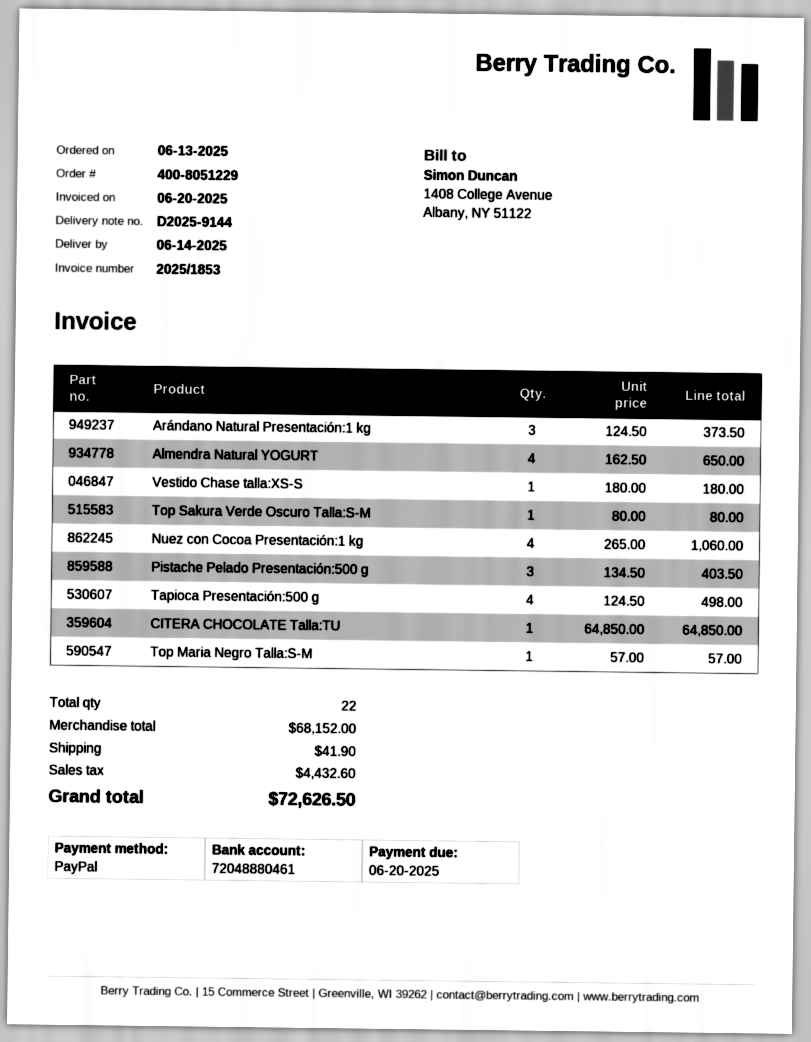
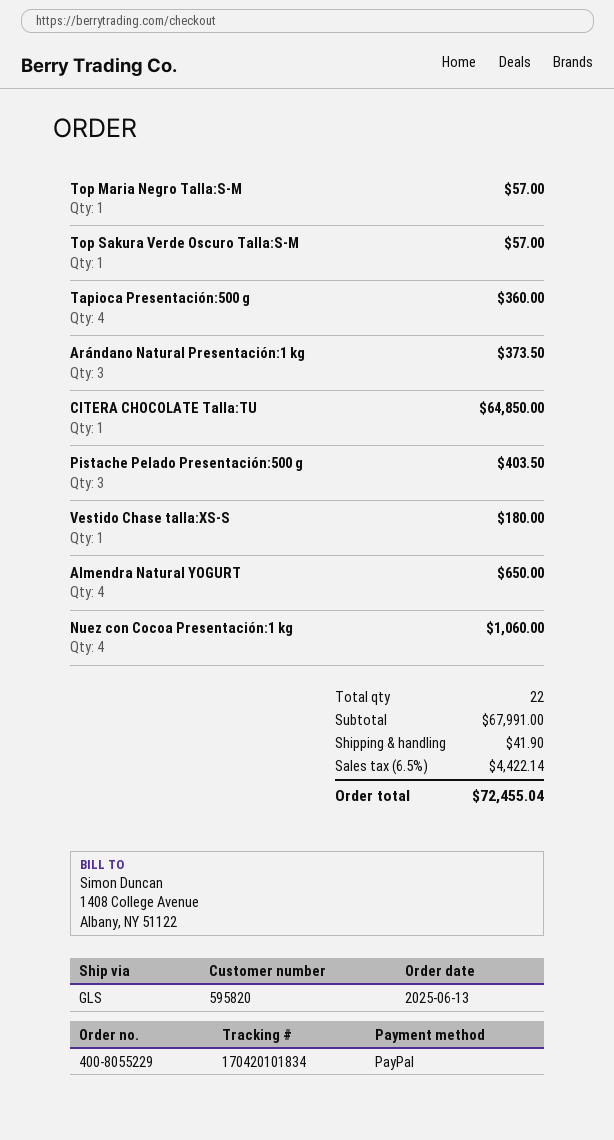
order number: 400-8051229 -> 400-8055229
Top Sakura Verde Oscuro Talla:S-M: 1 for 80.00 -> 1 for 57.00
Tapioca Presentación:500 g: 4 for 498.00 -> 4 for 360.00
subtotal: 68152.00 -> 67991.00
tax: 4432.60 -> 4422.14
total: 72626.50 -> 72455.04

